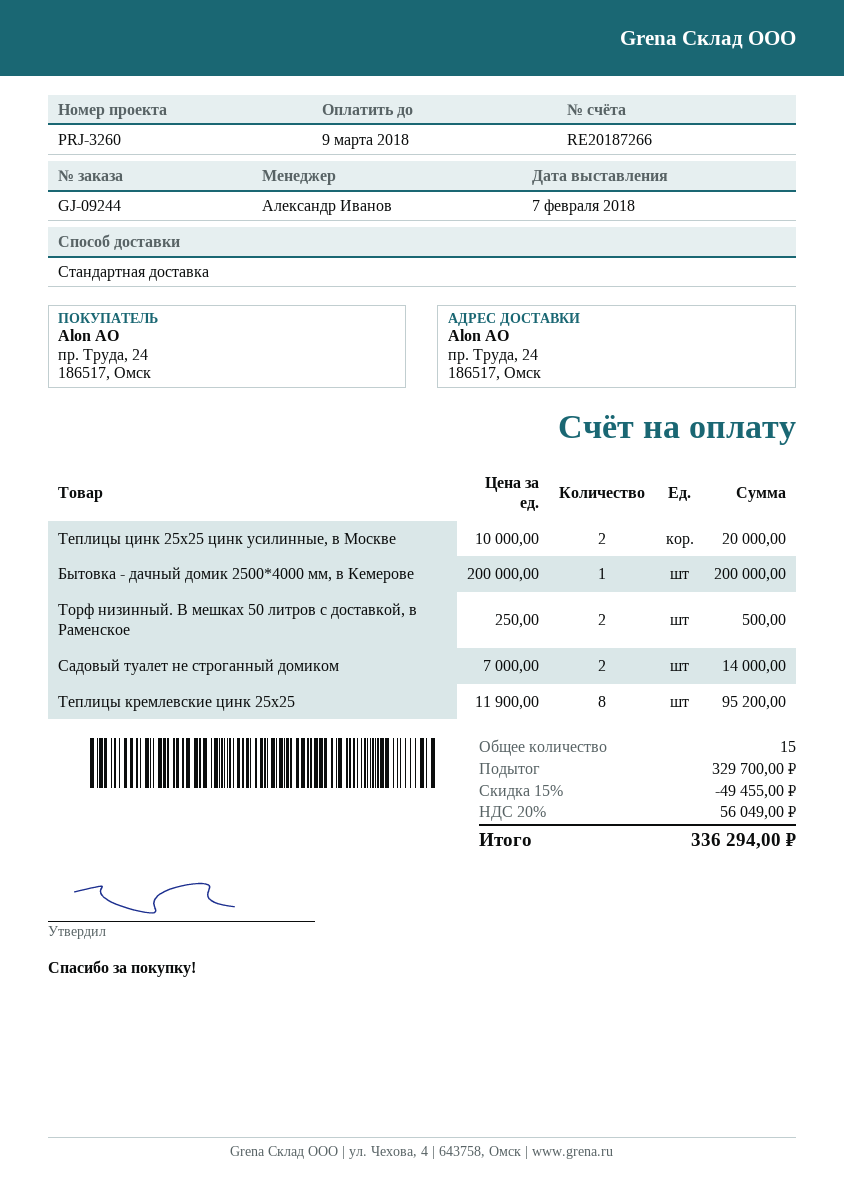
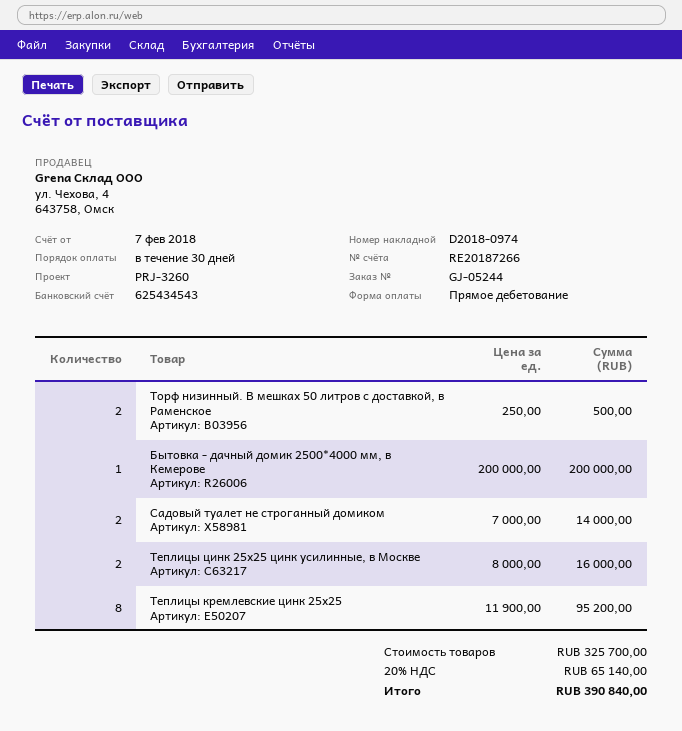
order number: GJ-09244 -> GJ-05244
Теплицы цинк 25х25 цинк усилинные, в Москве: 2 x 10000.00 = 20000.00 -> 2 x 8000.00 = 16000.00
subtotal: 329700.00 -> 325700.00
discount: 15% = 49455.00 -> none
tax: 20% = 56049.00 -> 20% = 65140.00
total: 336294.00 -> 390840.00

